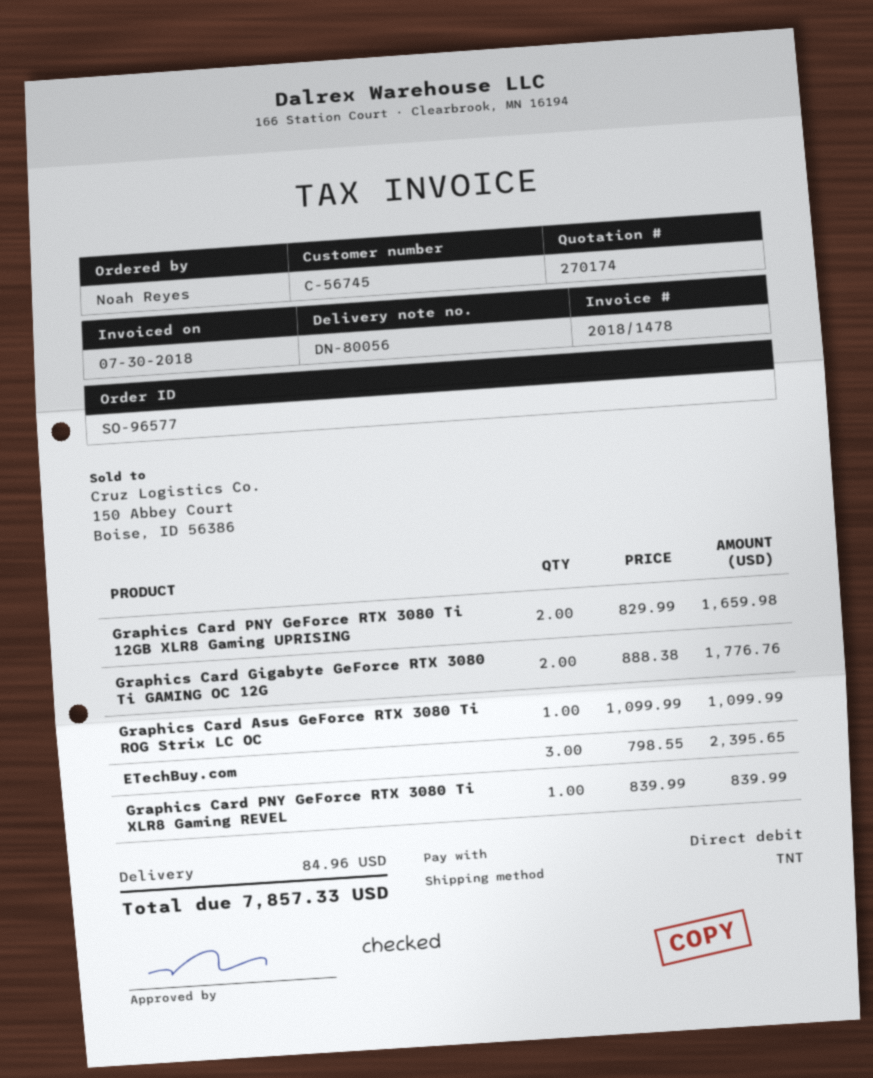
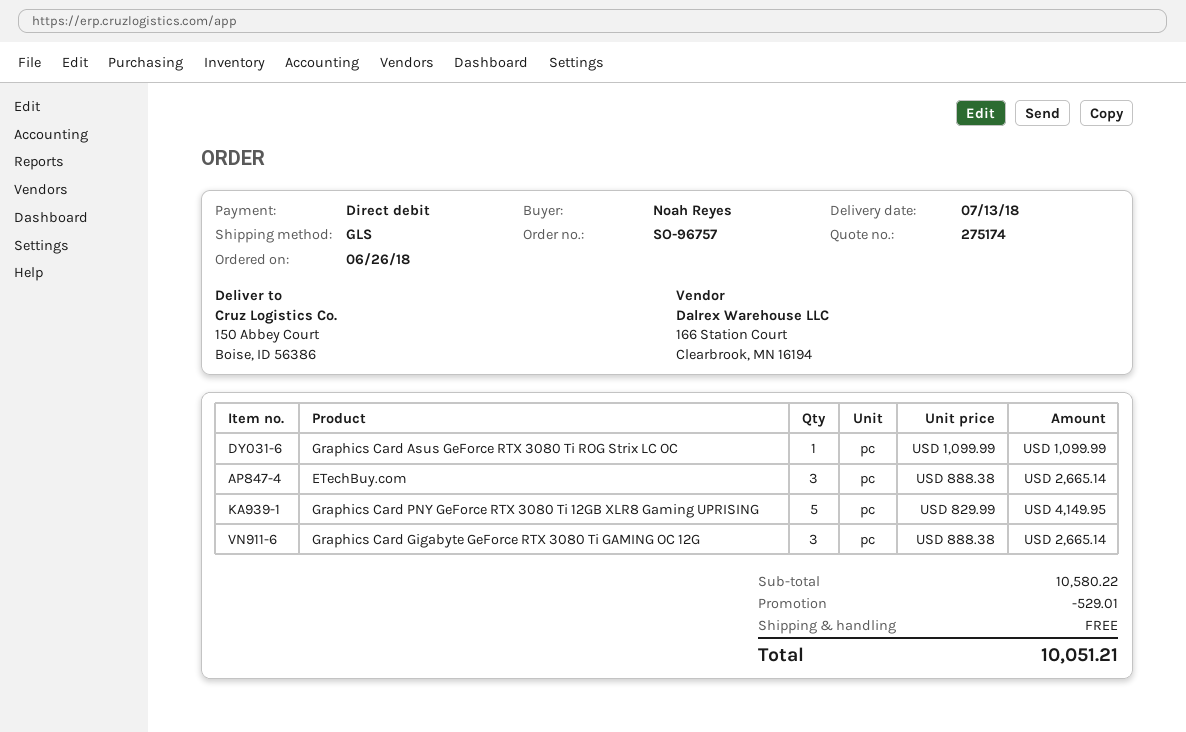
quote number: 270174 -> 275174
order number: SO-96577 -> SO-96757
shipping method: TNT -> GLS
Graphics Card PNY GeForce RTX 3080 Ti 12GB XLR8 Gaming UPRISING: 2 x 829.99 = 1659.98 -> 5 x 829.99 = 4149.95
Graphics Card Gigabyte GeForce RTX 3080 Ti GAMING OC 12G: 2 x 888.38 = 1776.76 -> 3 x 888.38 = 2665.14
ETechBuy.com: 3 x 798.55 = 2395.65 -> 3 x 888.38 = 2665.14
Graphics Card PNY GeForce RTX 3080 Ti XLR8 Gaming REVEL: 1 x 839.99 = 839.99 -> none
discount: none -> 529.01
shipping: 84.96 -> 0.00
total: 7857.33 -> 10051.21

